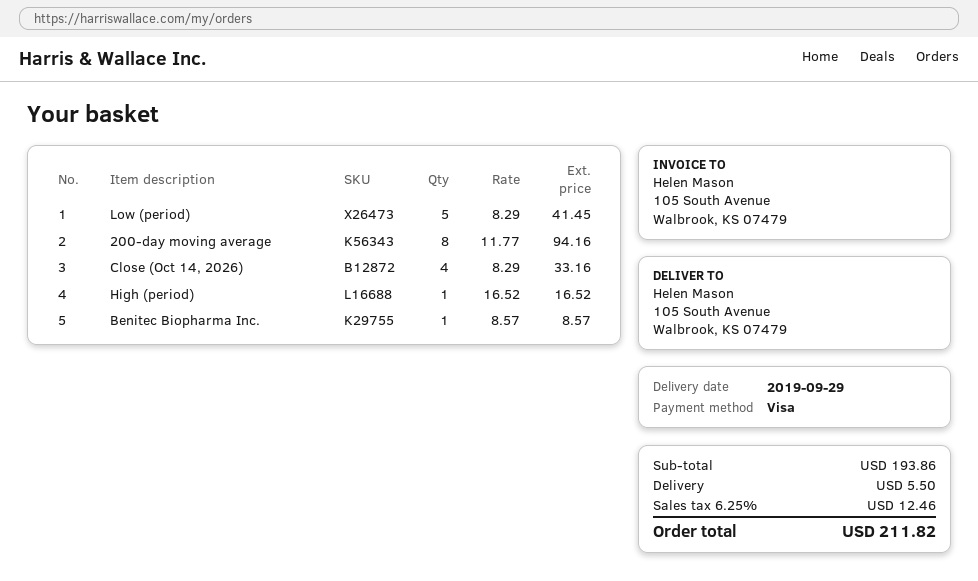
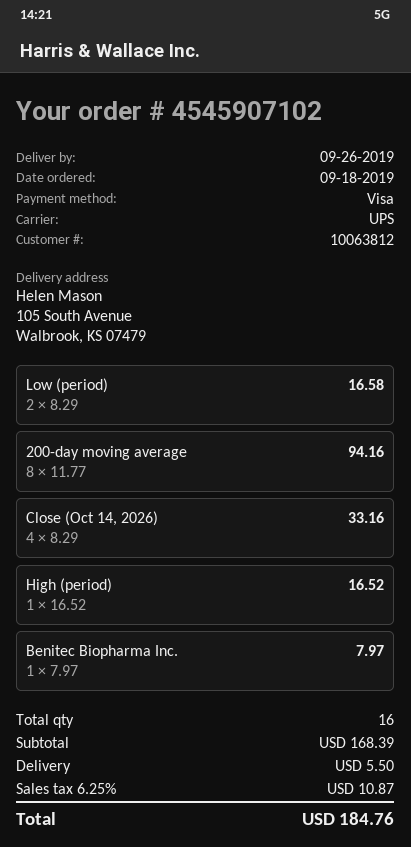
delivery date: 2019-09-29 -> 2019-09-26
Low (period): 5 x 8.29 = 41.45 -> 2 x 8.29 = 16.58
Benitec Biopharma Inc.: 1 x 8.57 = 8.57 -> 1 x 7.97 = 7.97
subtotal: 193.86 -> 168.39
tax: 6.25% = 12.46 -> 6.25% = 10.87
total: 211.82 -> 184.76

